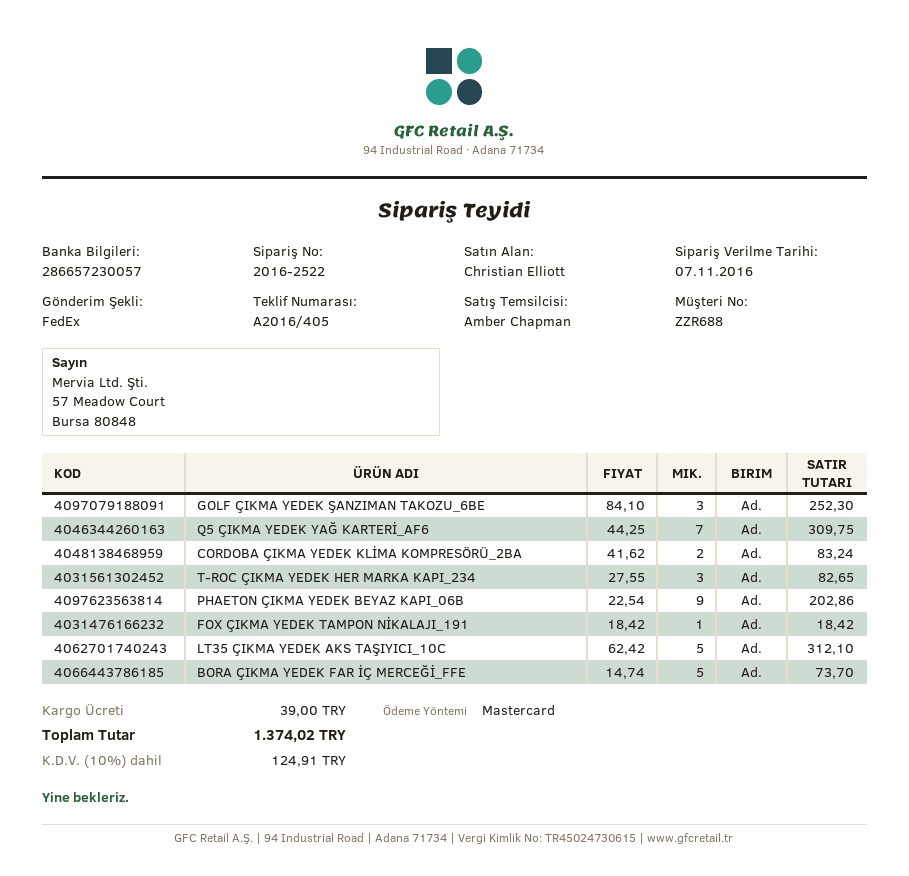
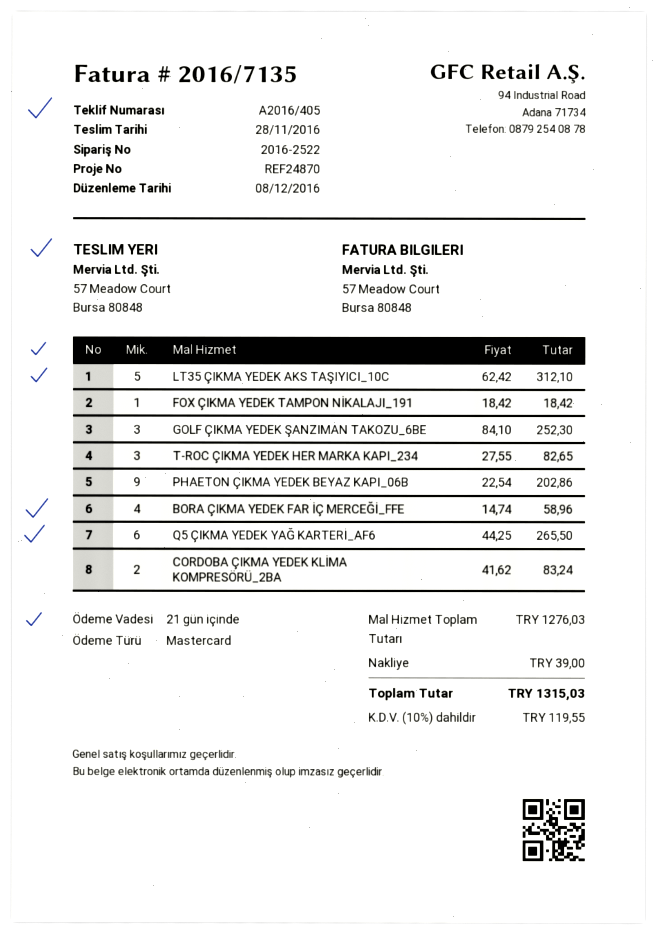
Q5 ÇIKMA YEDEK YAĞ KARTERİ_AF6: 7 x 44.25 = 309.75 -> 6 x 44.25 = 265.50
BORA ÇIKMA YEDEK FAR İÇ MERCEĞİ_FFE: 5 x 14.74 = 73.70 -> 4 x 14.74 = 58.96
tax: 10% = 124.91 -> 10% = 119.55
total: 1374.02 -> 1315.03

